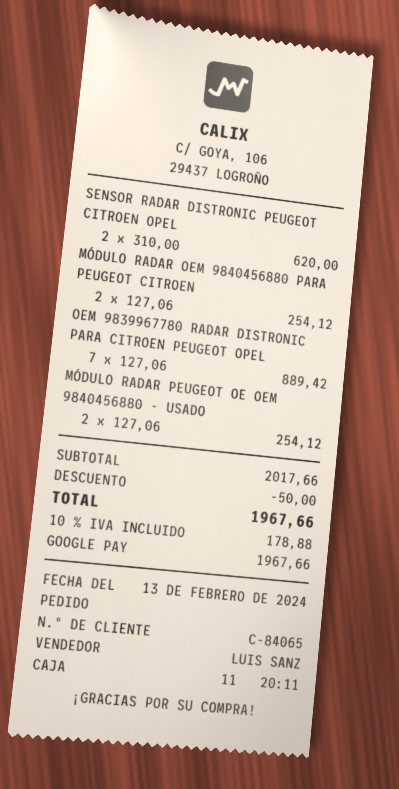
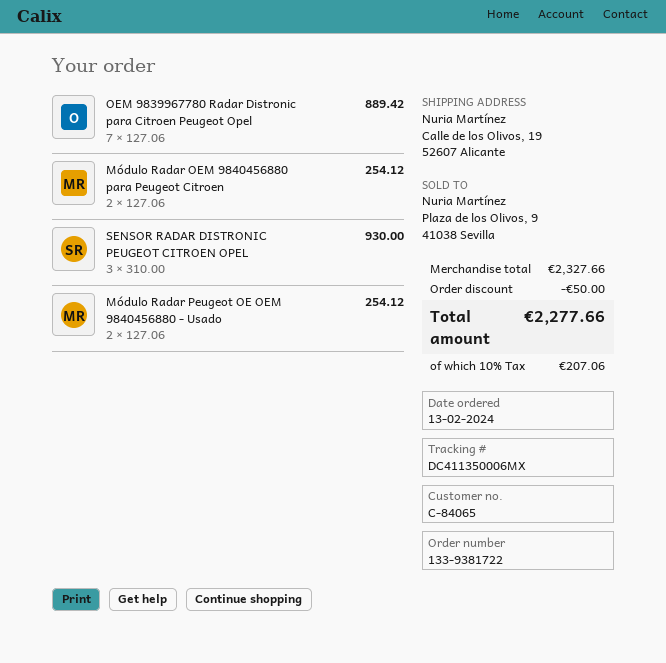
SENSOR RADAR DISTRONIC PEUGEOT CITROEN OPEL: 2 x 310.00 = 620.00 -> 3 x 310.00 = 930.00
subtotal: 2017.66 -> 2327.66
tax: 10% = 178.88 -> 10% = 207.06
total: 1967.66 -> 2277.66

